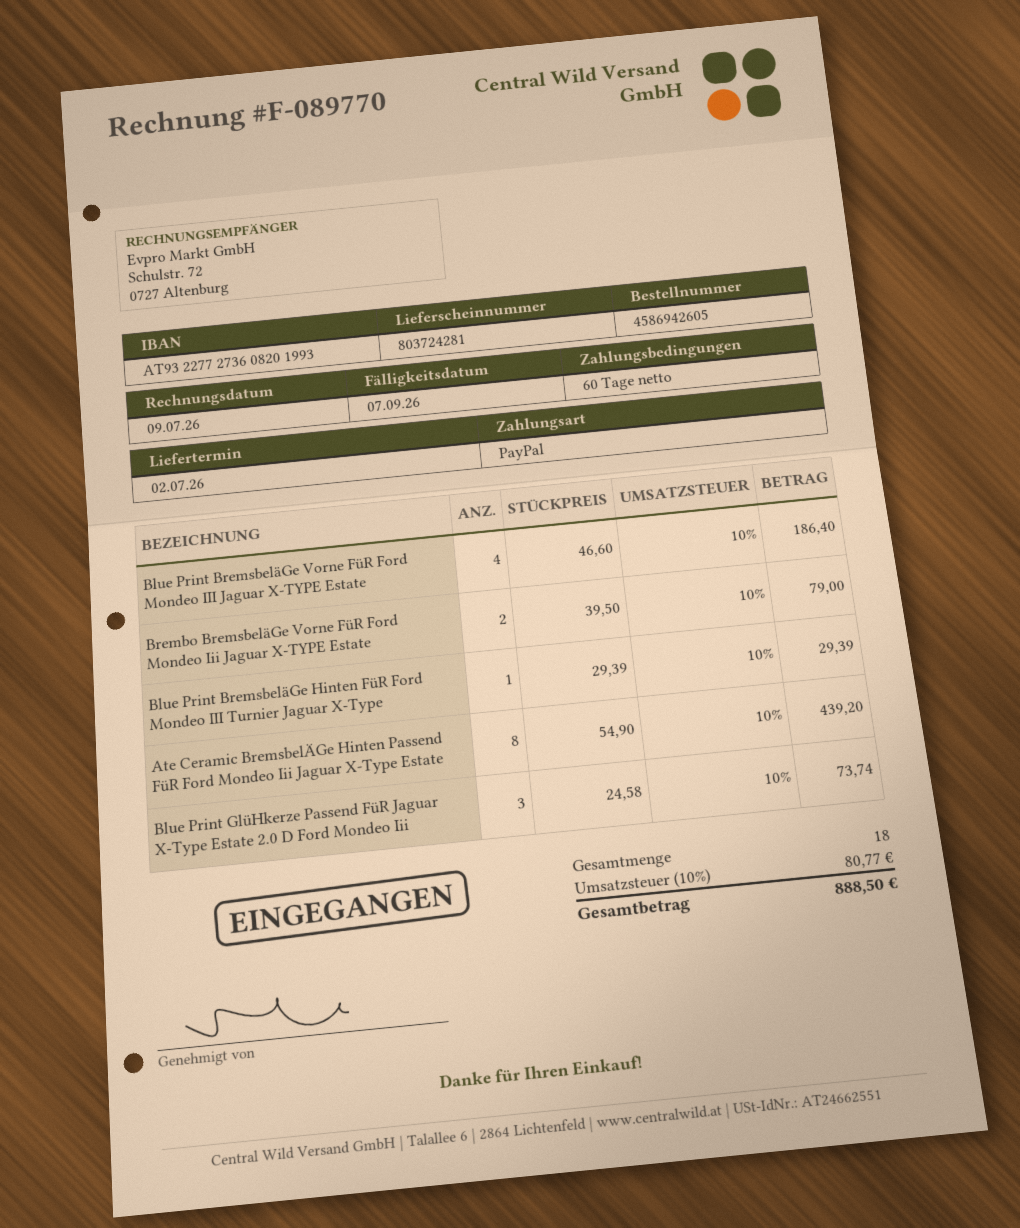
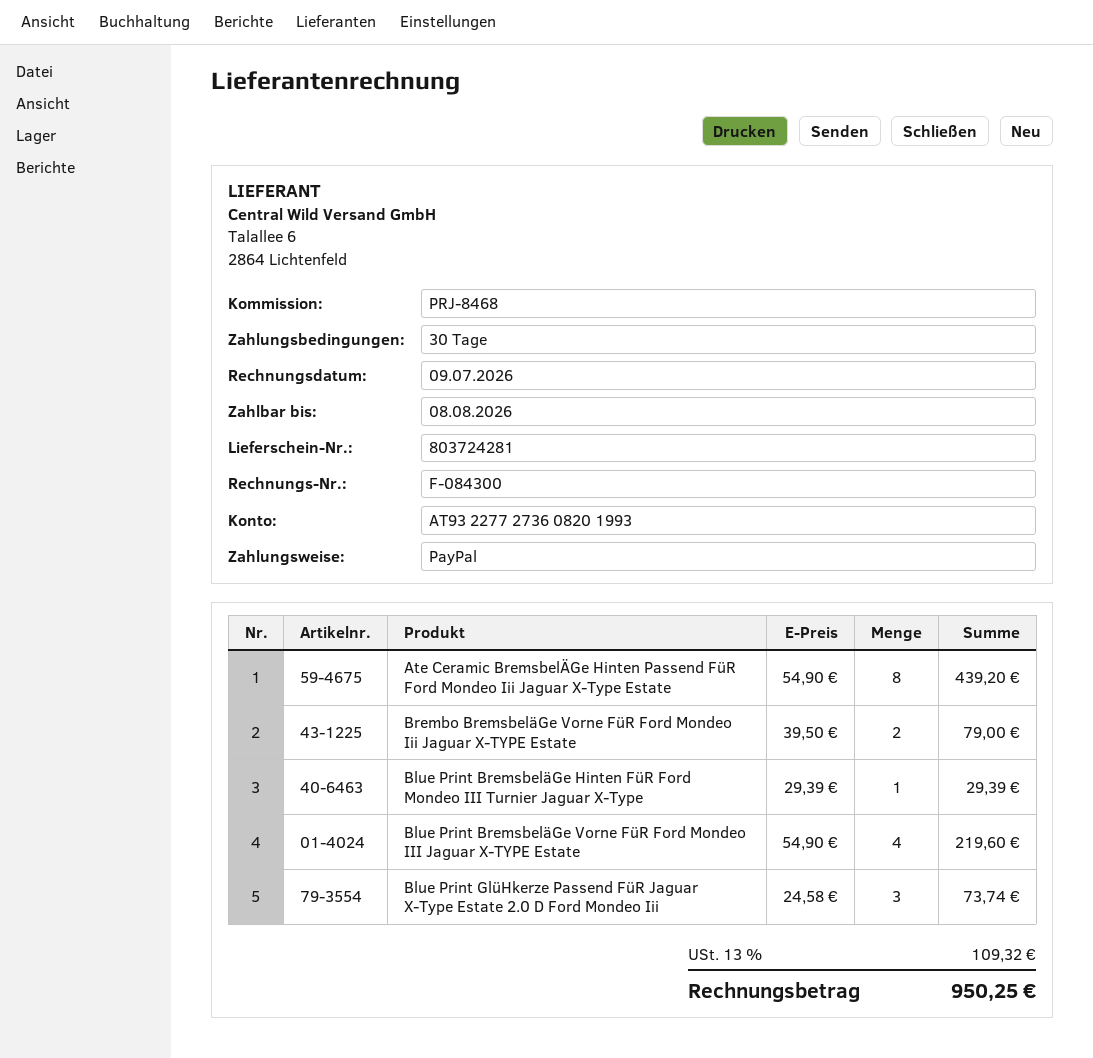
invoice number: F-089770 -> F-084300
payment terms: 60 days -> 30 days
due date: 2026-09-07 -> 2026-08-08
Blue Print BremsbeläGe Vorne FüR Ford Mondeo III Jaguar X-TYPE Estate: 4 x 46.60 = 186.40 -> 4 x 54.90 = 219.60
tax: 10% = 80.77 -> 13% = 109.32
total: 888.50 -> 950.25

